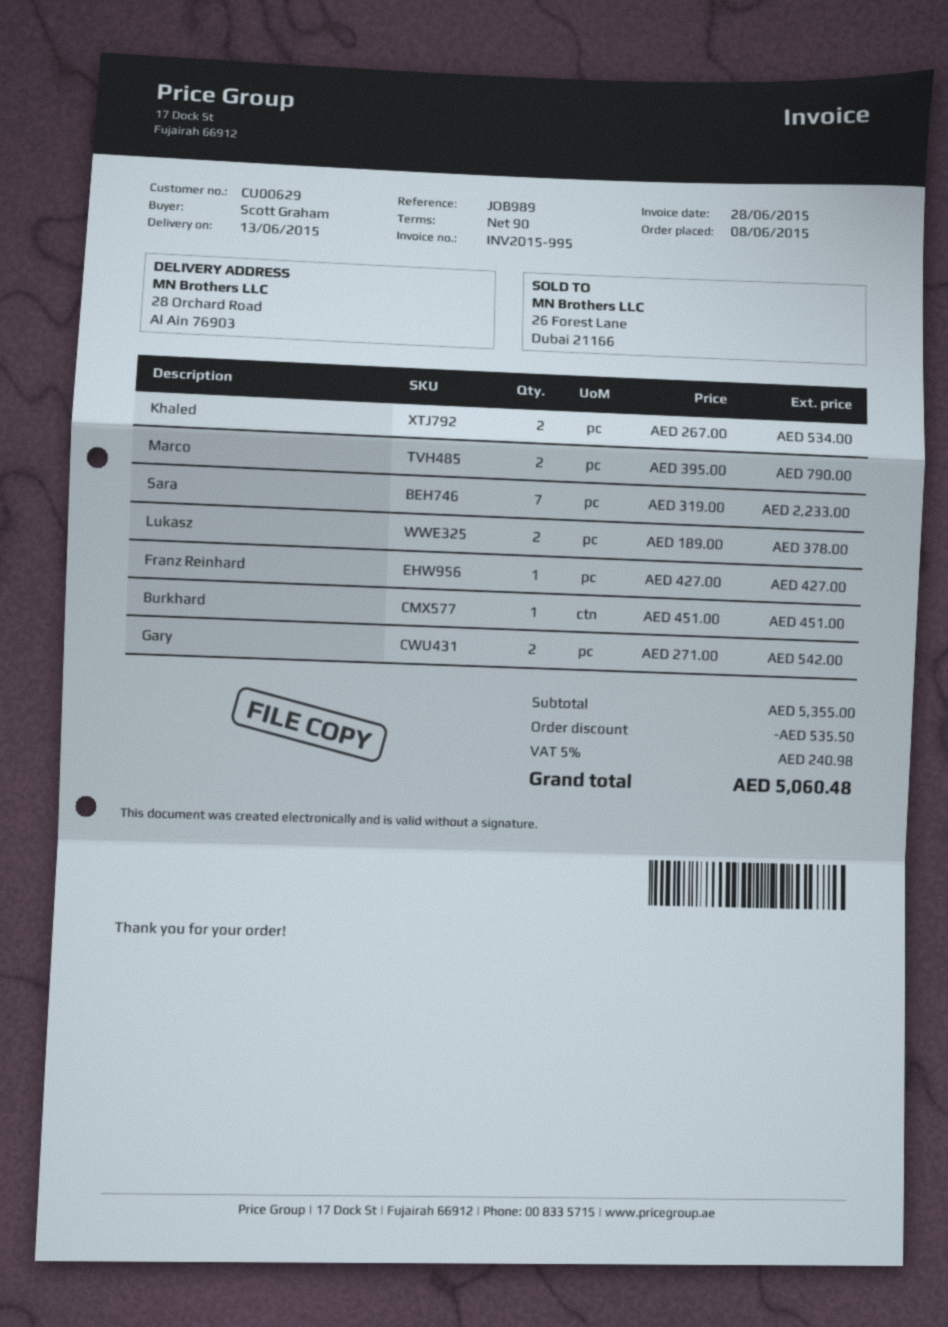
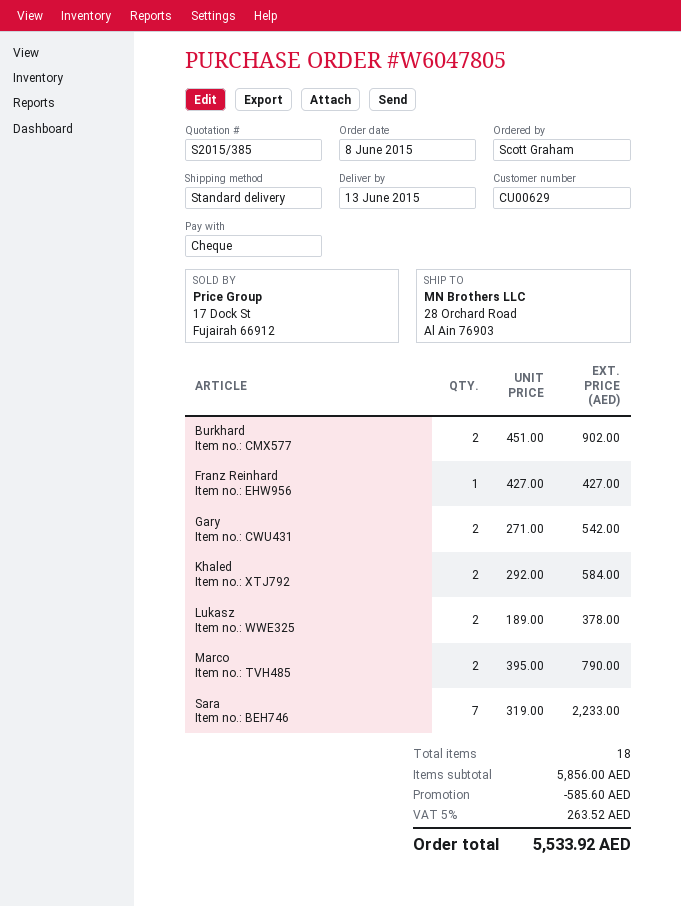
Khaled: 2 x 267.00 = 534.00 -> 2 x 292.00 = 584.00
Burkhard: 1 x 451.00 = 451.00 -> 2 x 451.00 = 902.00
subtotal: 5355.00 -> 5856.00
discount: 535.50 -> 585.60
tax: 5% = 240.98 -> 5% = 263.52
total: 5060.48 -> 5533.92

